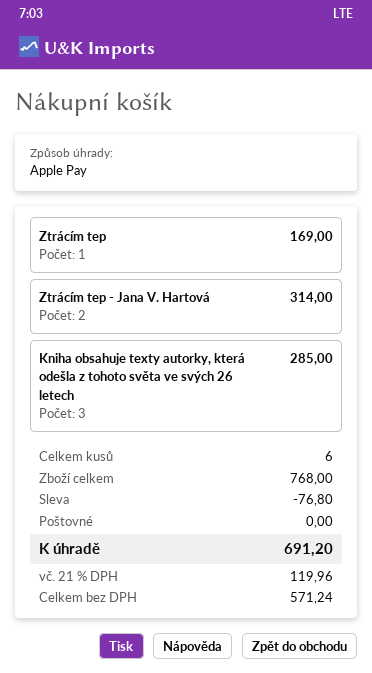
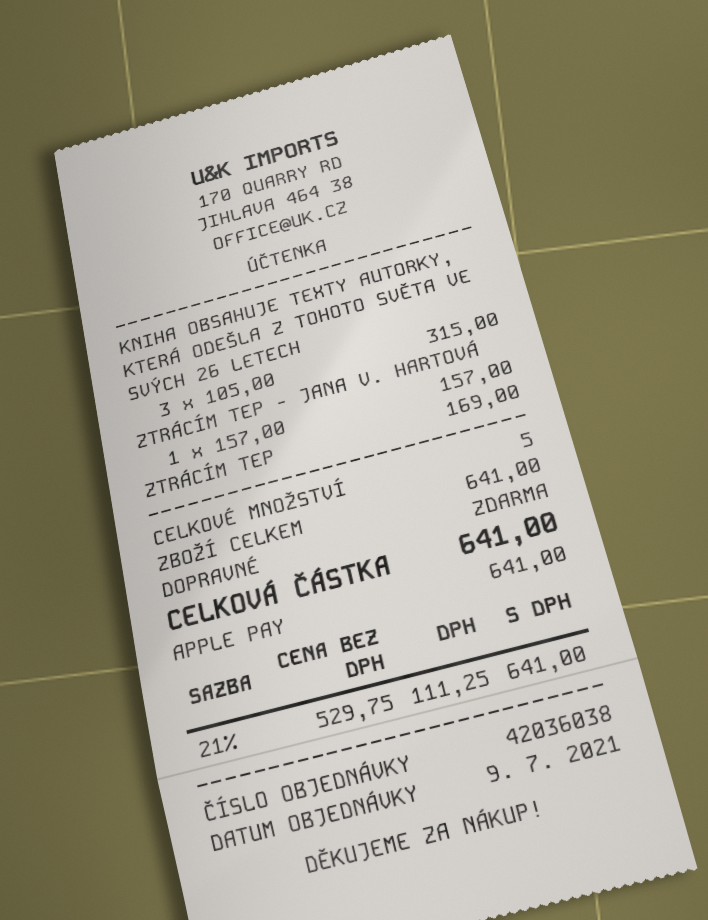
Ztrácím tep - Jana V. Hartová: 2 for 314.00 -> 1 for 157.00
Kniha obsahuje texty autorky, která odešla z tohoto světa ve svých 26 letech: 3 for 285.00 -> 3 for 315.00
total quantity: 6 -> 5
subtotal: 768.00 -> 641.00
discount: 76.80 -> none
net: 571.24 -> 529.75
tax: 21% = 119.96 -> 21% = 111.25
total: 691.20 -> 641.00

